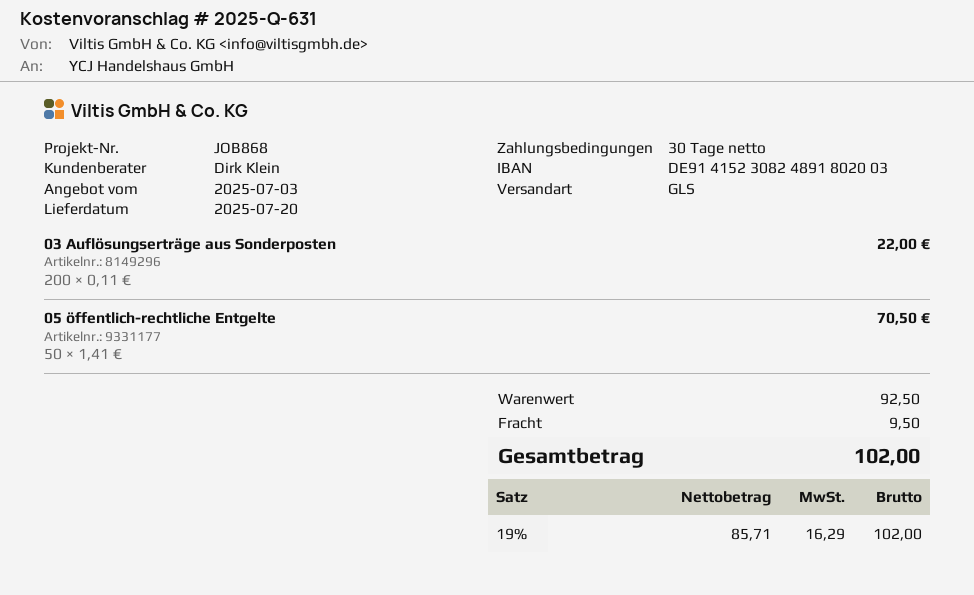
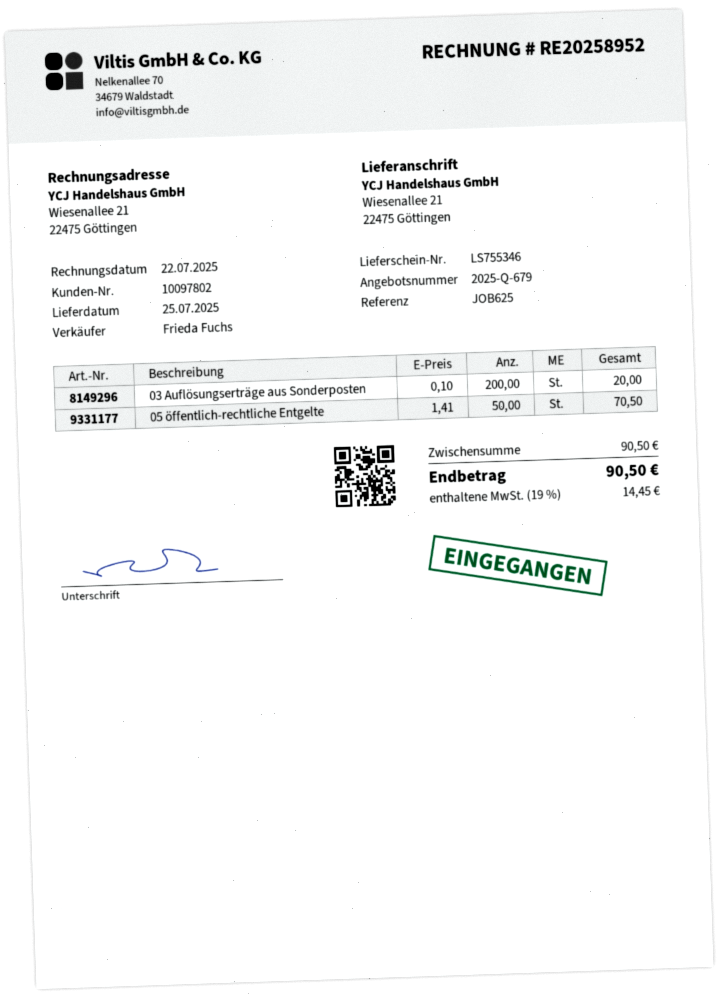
quote number: 2025-Q-631 -> 2025-Q-679
delivery date: 2025-07-20 -> 2025-07-25
reference: JOB868 -> JOB625
sales rep: Dirk Klein -> Frieda Fuchs
03 Auflösungserträge aus Sonderposten: 200 x 0.11 = 22.00 -> 200 x 0.10 = 20.00
subtotal: 92.50 -> 90.50
shipping: 9.50 -> none
tax: 19% = 16.29 -> 19% = 14.45
total: 102.00 -> 90.50

